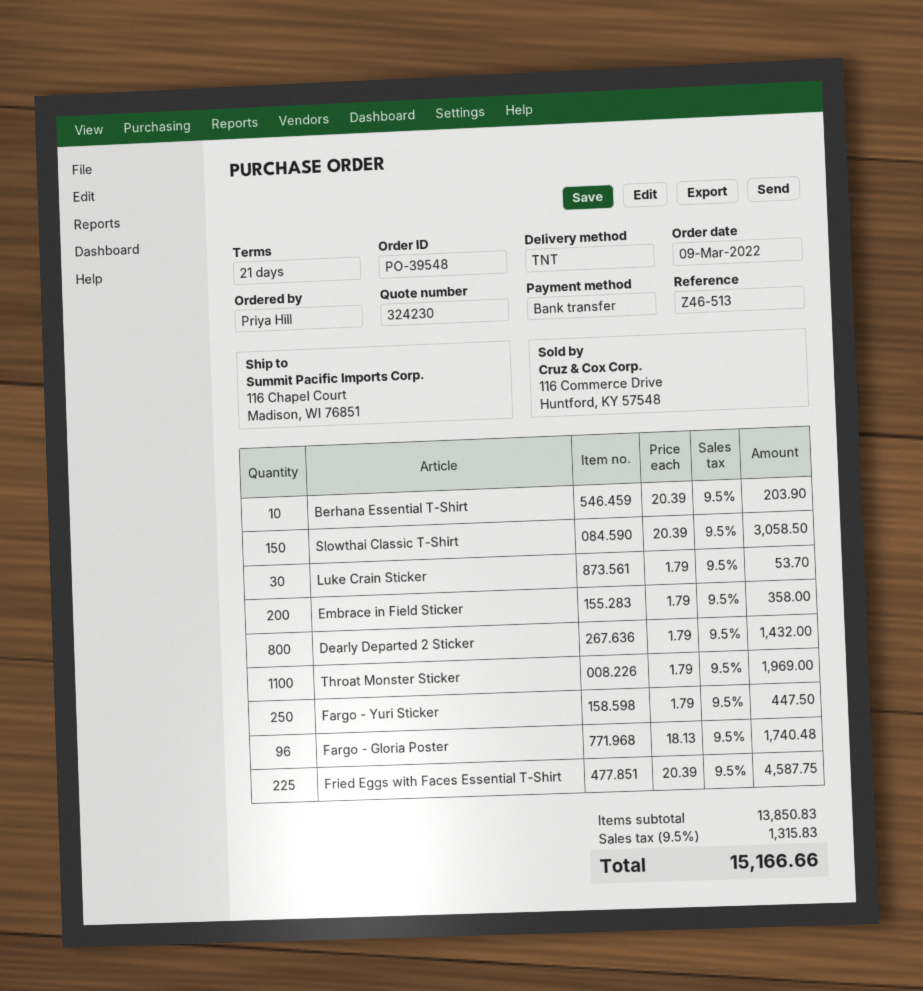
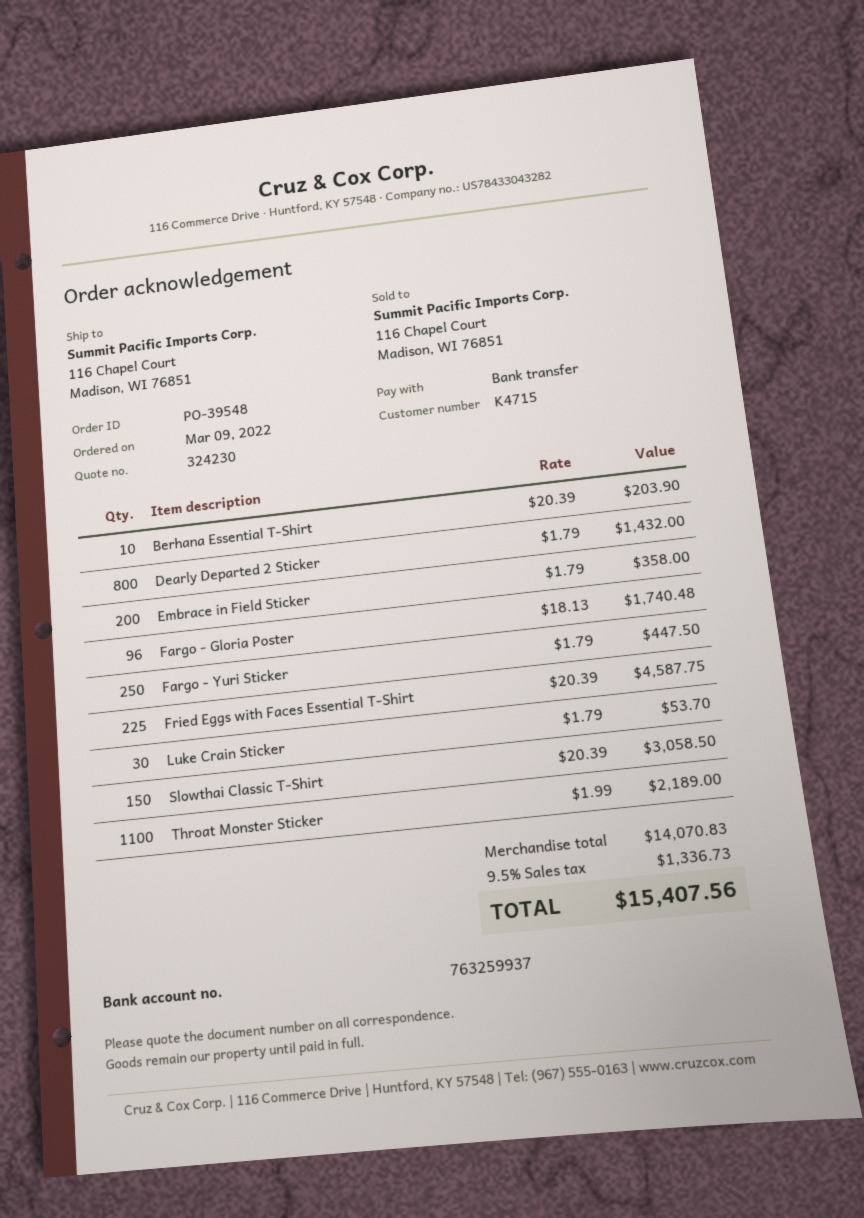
Throat Monster Sticker: 1100 x 1.79 = 1969.00 -> 1100 x 1.99 = 2189.00
subtotal: 13850.83 -> 14070.83
tax: 9.5% = 1315.83 -> 9.5% = 1336.73
total: 15166.66 -> 15407.56

